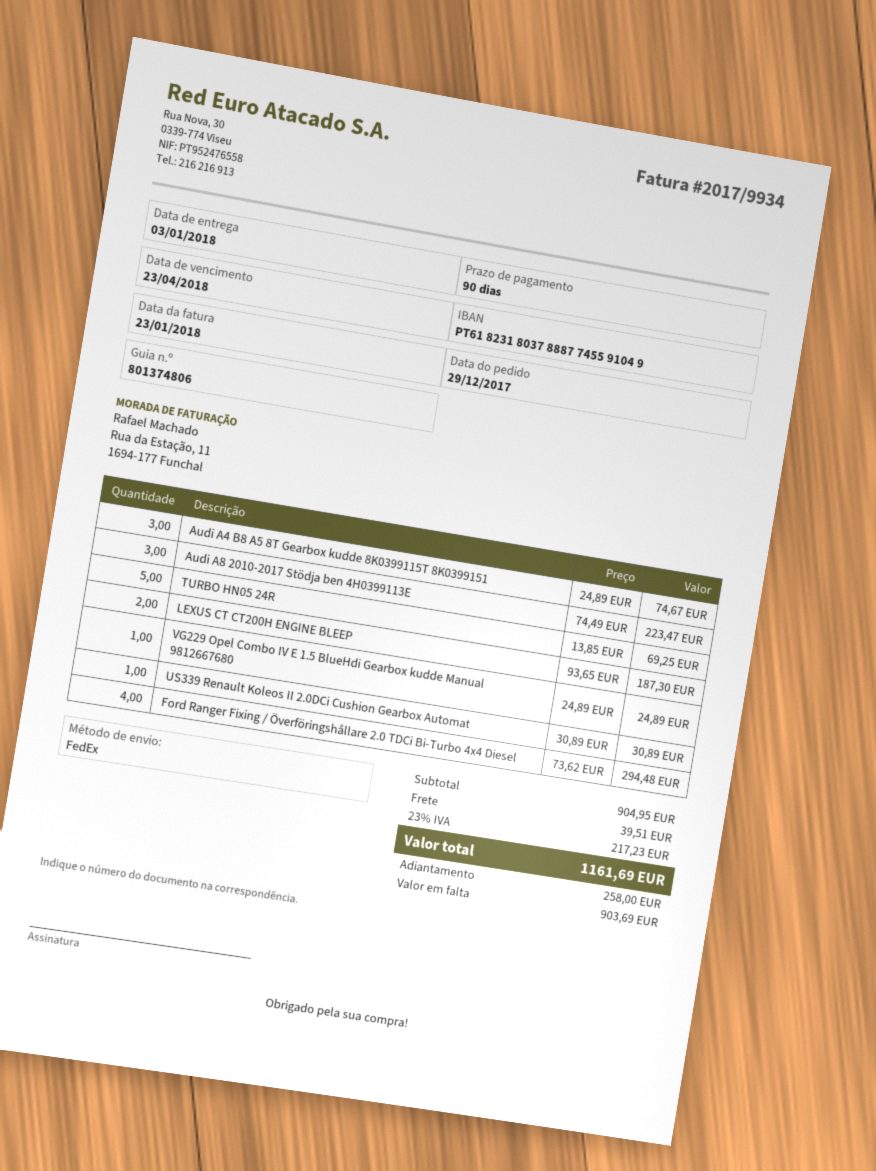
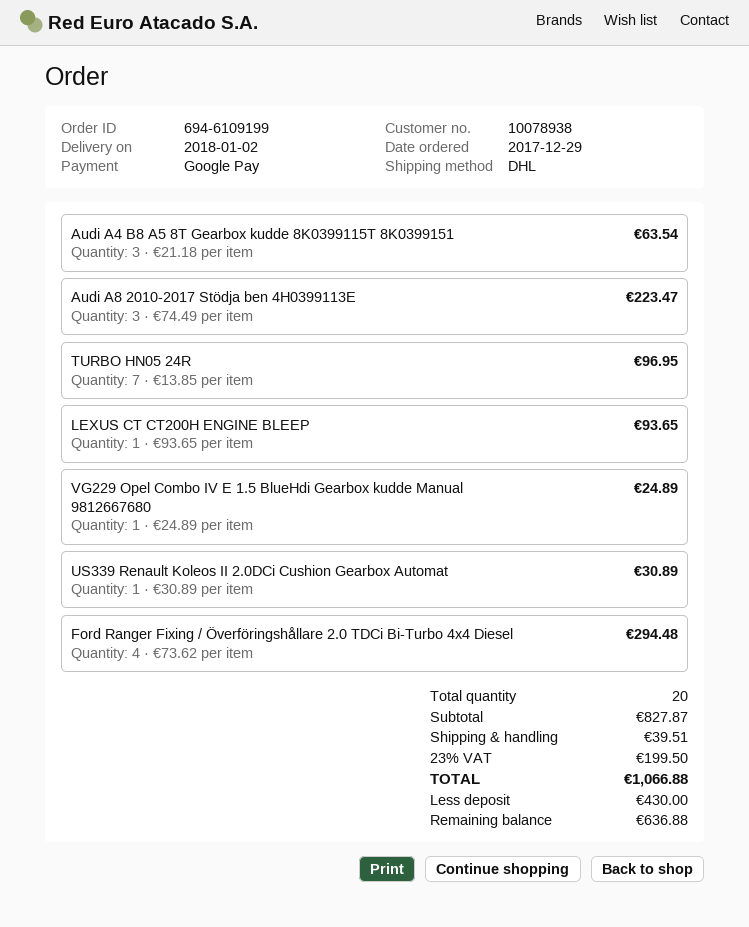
delivery date: 2018-01-03 -> 2018-01-02
shipping method: FedEx -> DHL
Audi A4 B8 A5 8T Gearbox kudde 8K0399115T 8K0399151: 3 x 24.89 = 74.67 -> 3 x 21.18 = 63.54
TURBO HN05 24R: 5 x 13.85 = 69.25 -> 7 x 13.85 = 96.95
LEXUS CT CT200H ENGINE BLEEP: 2 x 93.65 = 187.30 -> 1 x 93.65 = 93.65
subtotal: 904.95 -> 827.87
tax: 23% = 217.23 -> 23% = 199.50
total: 1161.69 -> 1066.88
deposit: 258.00 -> 430.00
balance: 903.69 -> 636.88

